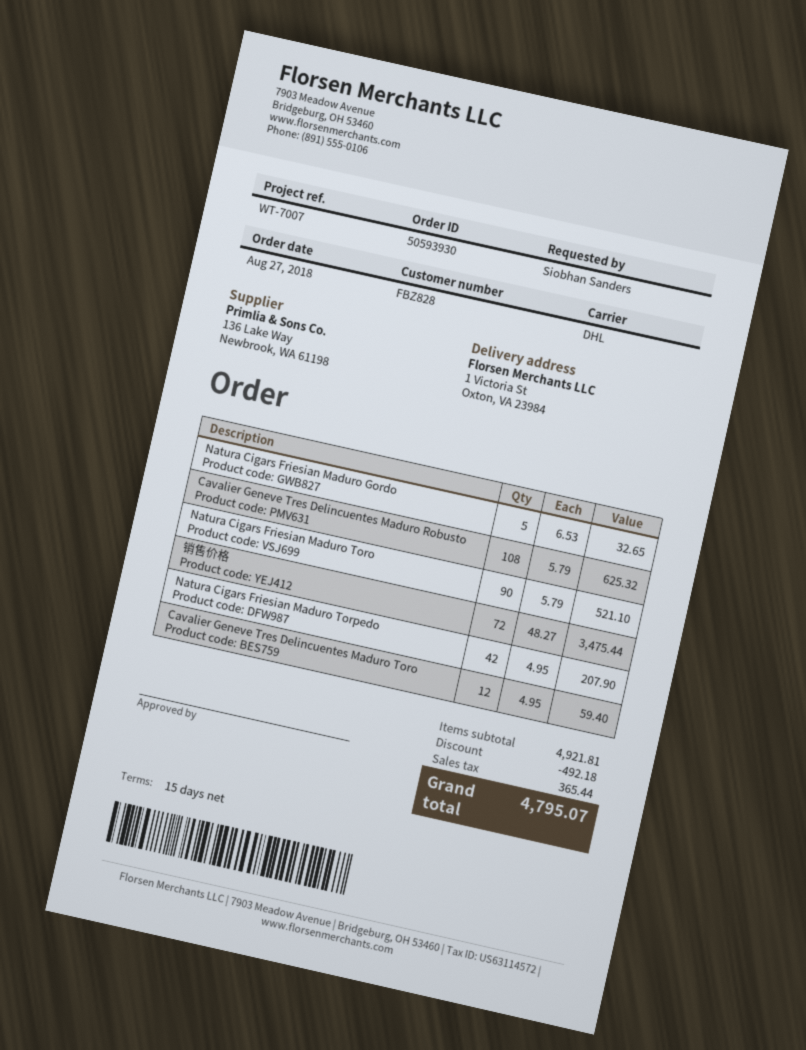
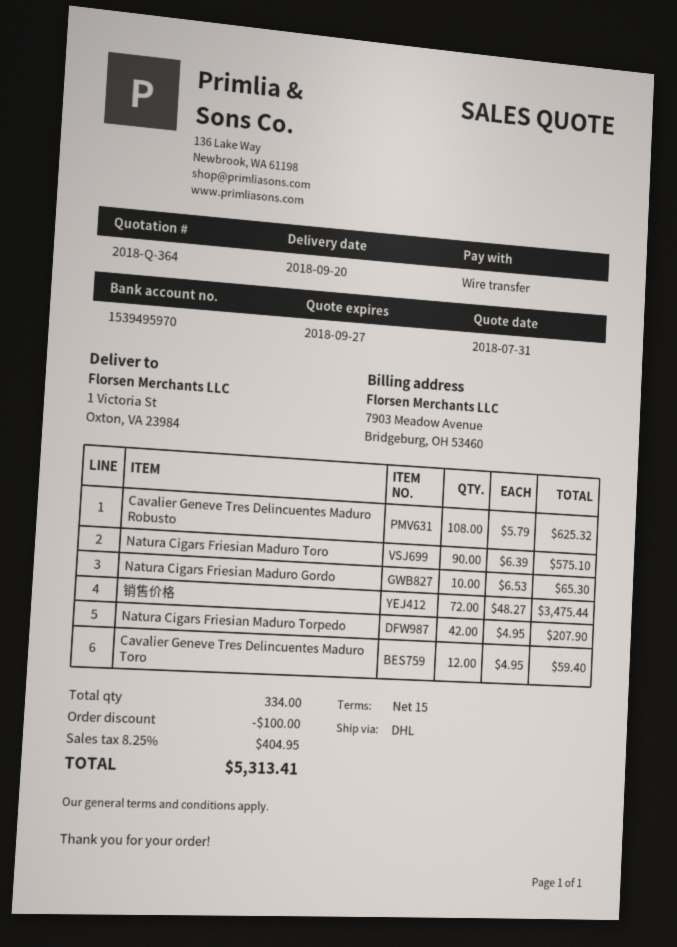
Natura Cigars Friesian Maduro Gordo: 5 x 6.53 = 32.65 -> 10 x 6.53 = 65.30
Natura Cigars Friesian Maduro Toro: 90 x 5.79 = 521.10 -> 90 x 6.39 = 575.10
discount: 492.18 -> 100.00
tax: 365.44 -> 404.95
total: 4795.07 -> 5313.41

